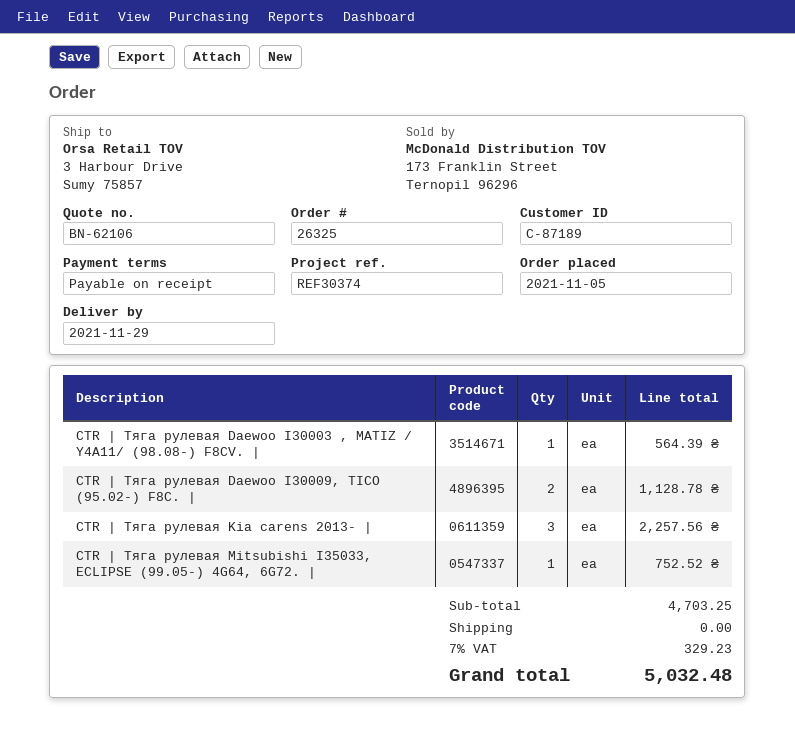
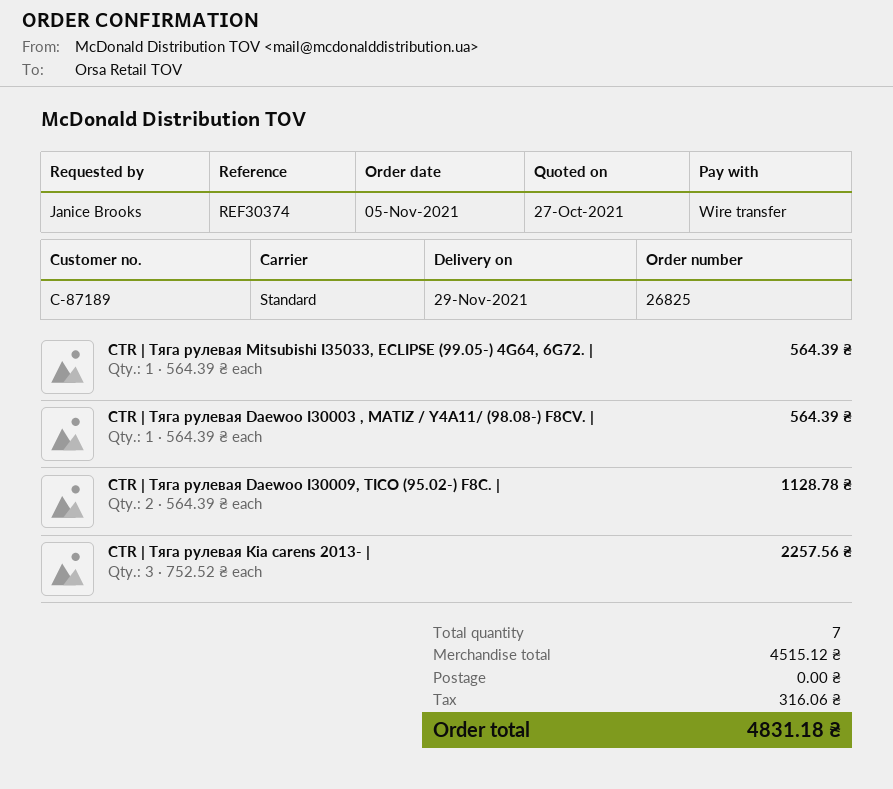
order number: 26325 -> 26825
CTR | Тяга рулевая Mitsubishi I35033, ECLIPSE (99.05-) 4G64, 6G72. |: 1 for 752.52 -> 1 for 564.39
subtotal: 4703.25 -> 4515.12
tax: 329.23 -> 316.06
total: 5032.48 -> 4831.18

